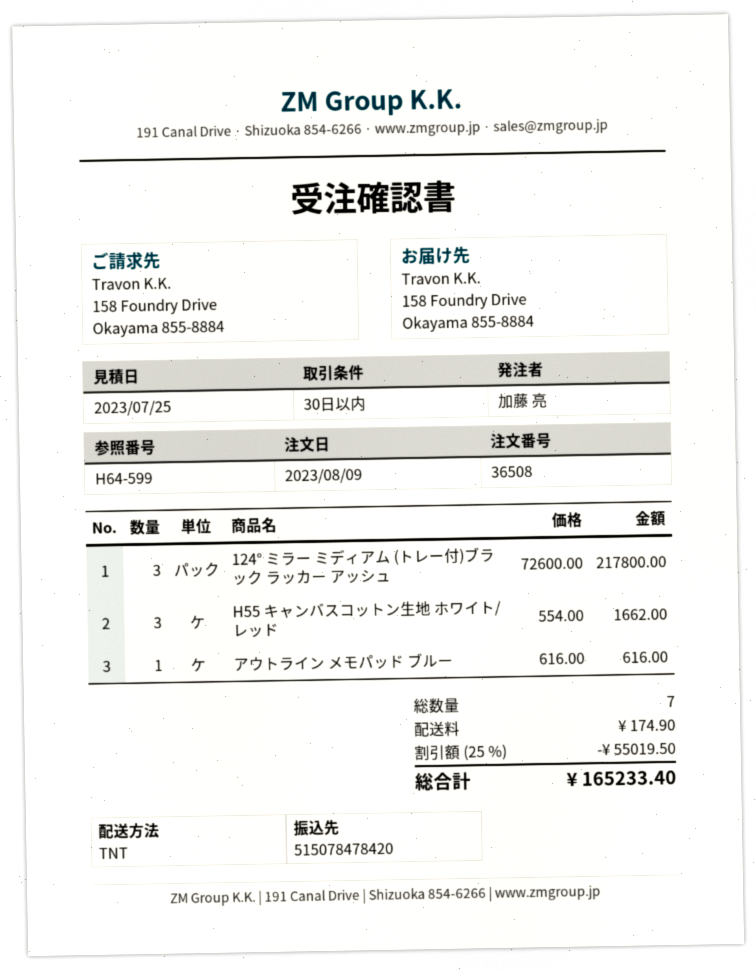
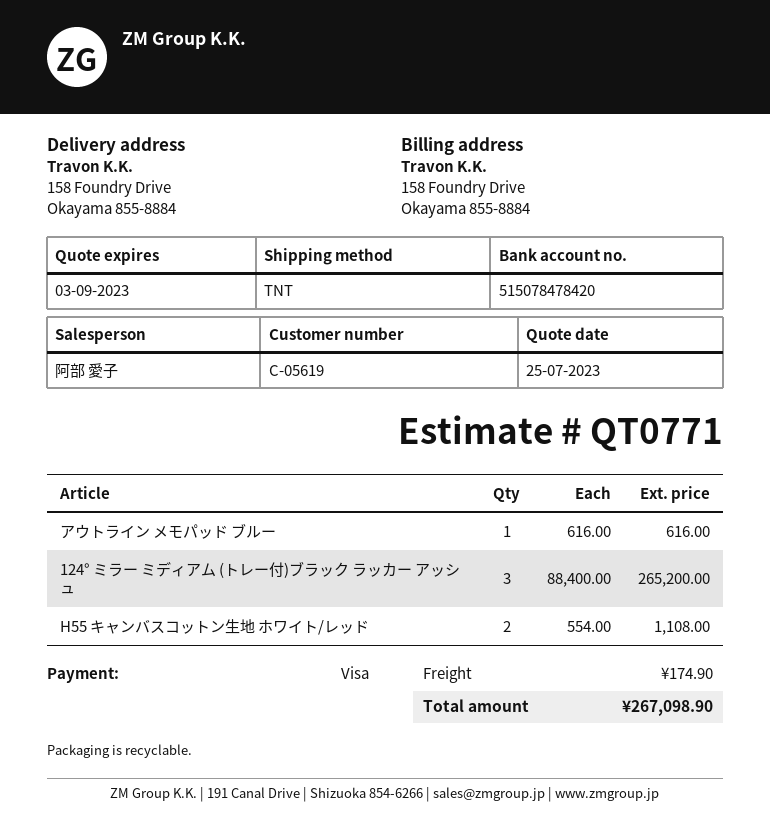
124° ミラー ミディアム (トレー付)ブラック ラッカー アッシュ: 3 x 72600.00 = 217800.00 -> 3 x 88400.00 = 265200.00
H55 キャンバスコットン生地 ホワイト/レッド: 3 x 554.00 = 1662.00 -> 2 x 554.00 = 1108.00
discount: 25% = 55019.50 -> none
total: 165233.40 -> 267098.90

